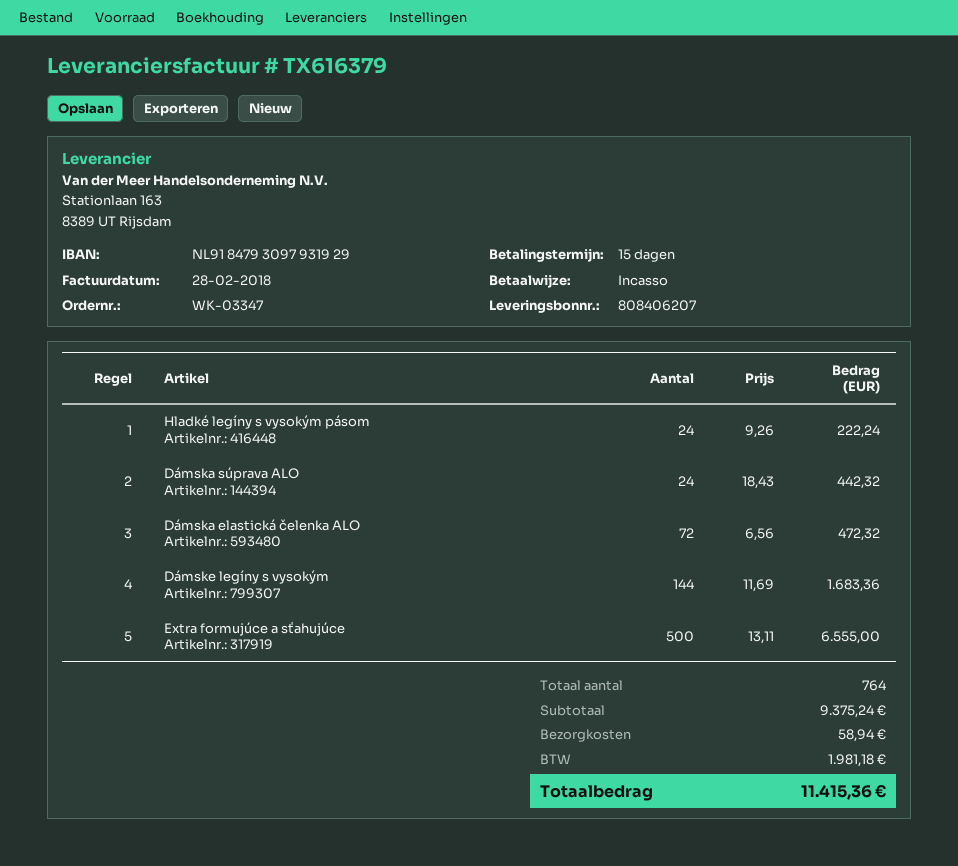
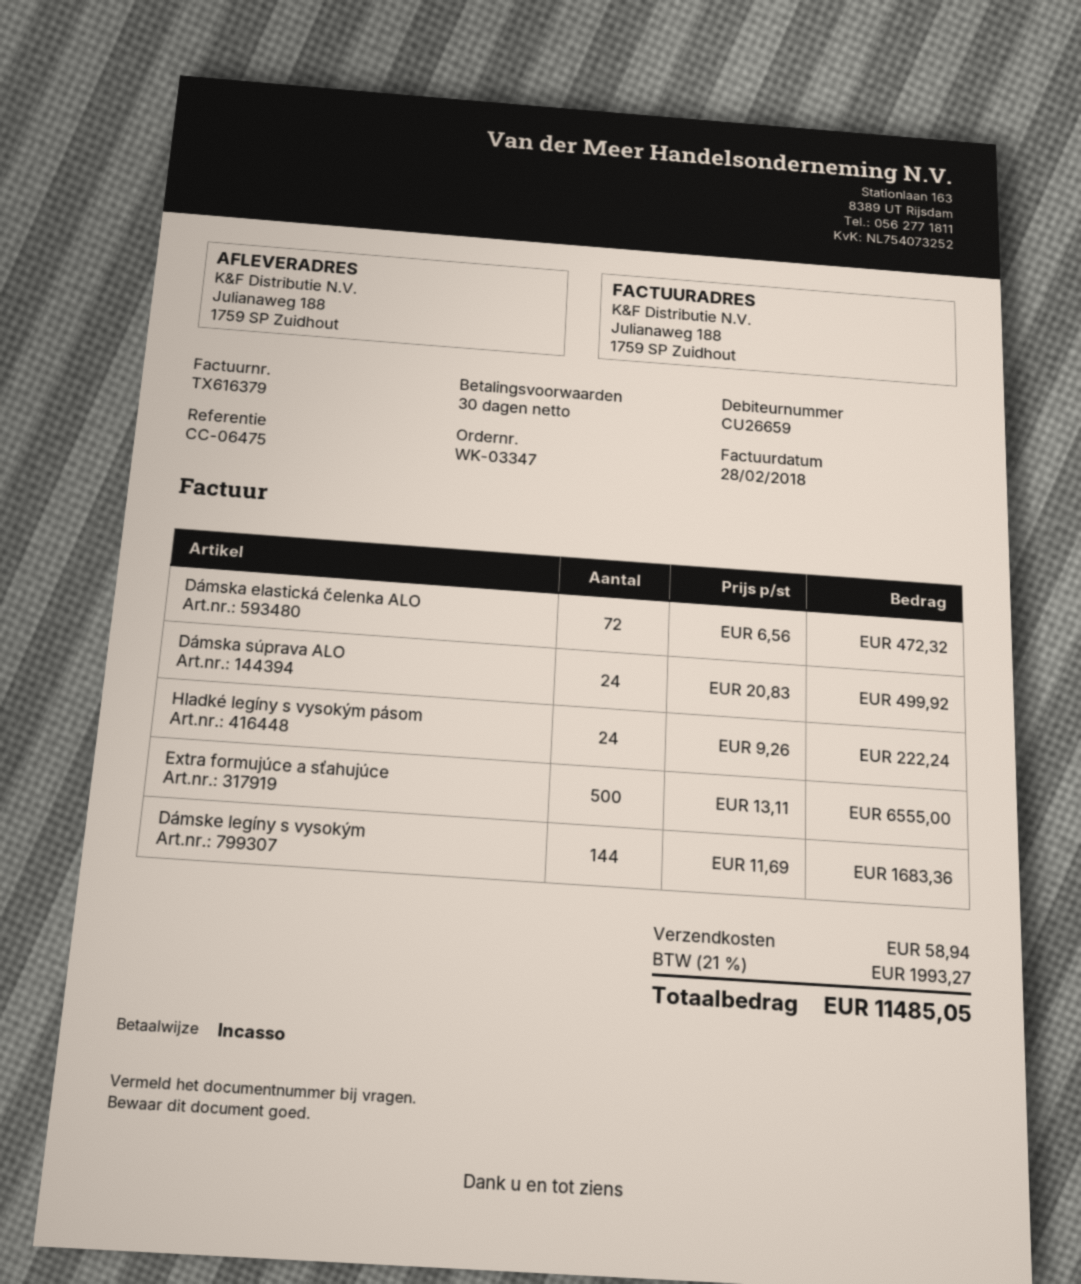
payment terms: 15 days -> 30 days
Dámska súprava ALO: 24 x 18.43 = 442.32 -> 24 x 20.83 = 499.92
tax: 1981.18 -> 1993.27
total: 11415.36 -> 11485.05

